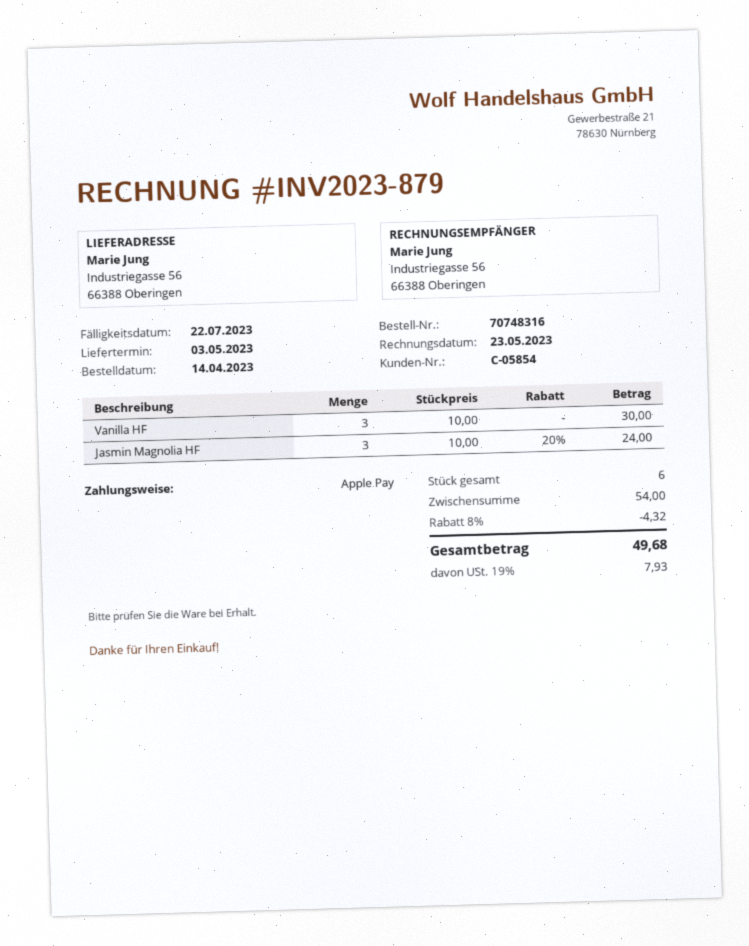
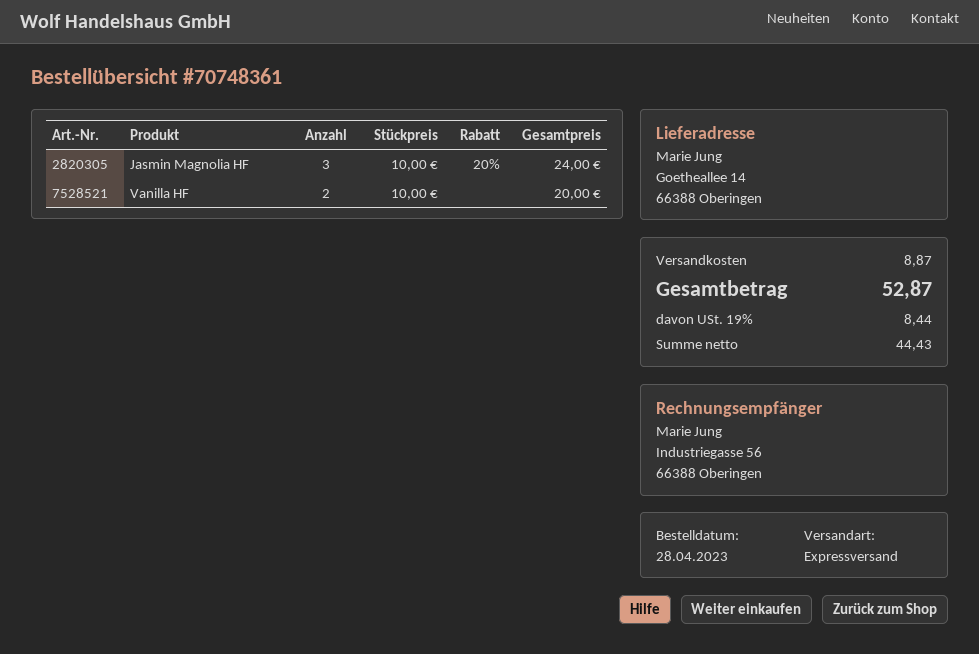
order number: 70748316 -> 70748361
order date: 2023-04-14 -> 2023-04-28
ship to: Industriegasse 56, 66388 Oberingen -> Goetheallee 14, 66388 Oberingen
Vanilla HF: 3 x 10.00 = 30.00 -> 2 x 10.00 = 20.00
discount: 8% = 4.32 -> none
shipping: none -> 8.87
tax: 19% = 7.93 -> 19% = 8.44
total: 49.68 -> 52.87

